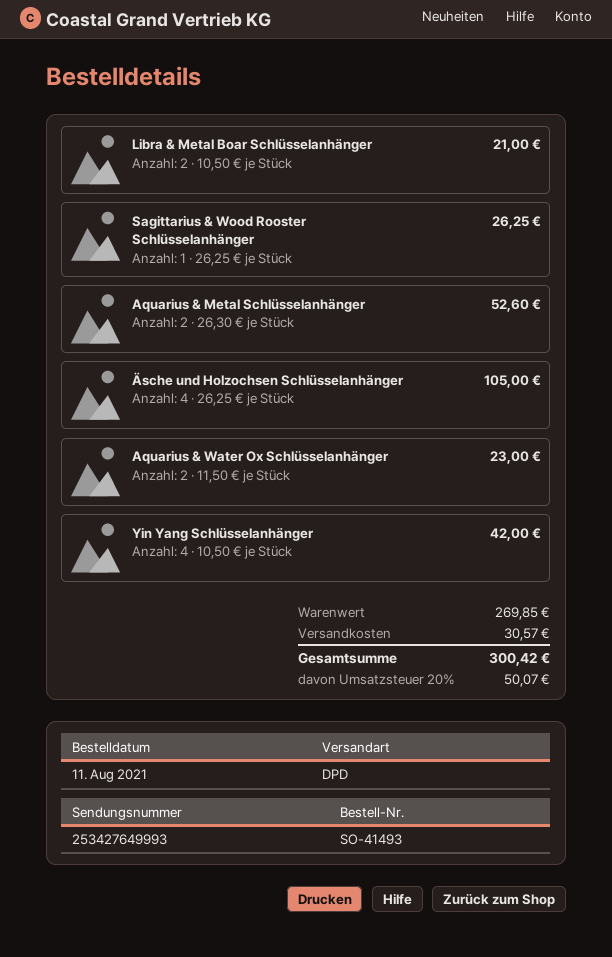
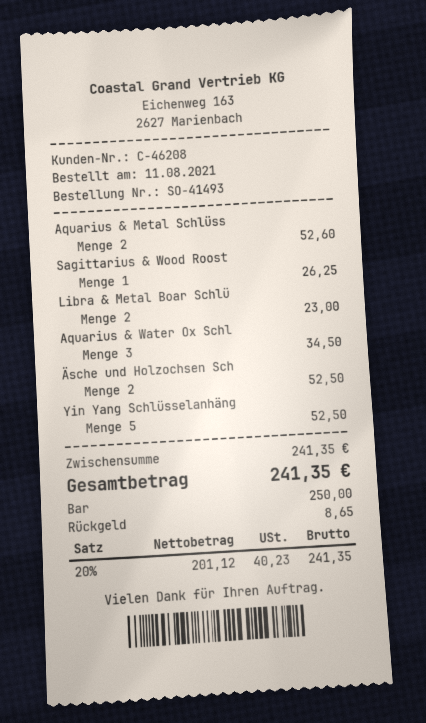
Libra & Metal Boar Schlüsselanhänger: 2 for 21.00 -> 2 for 23.00
Äsche und Holzochsen Schlüsselanhänger: 4 for 105.00 -> 2 for 52.50
Aquarius & Water Ox Schlüsselanhänger: 2 for 23.00 -> 3 for 34.50
Yin Yang Schlüsselanhänger: 4 for 42.00 -> 5 for 52.50
subtotal: 269.85 -> 241.35
shipping: 30.57 -> none
tax: 20% = 50.07 -> 20% = 40.23
total: 300.42 -> 241.35

